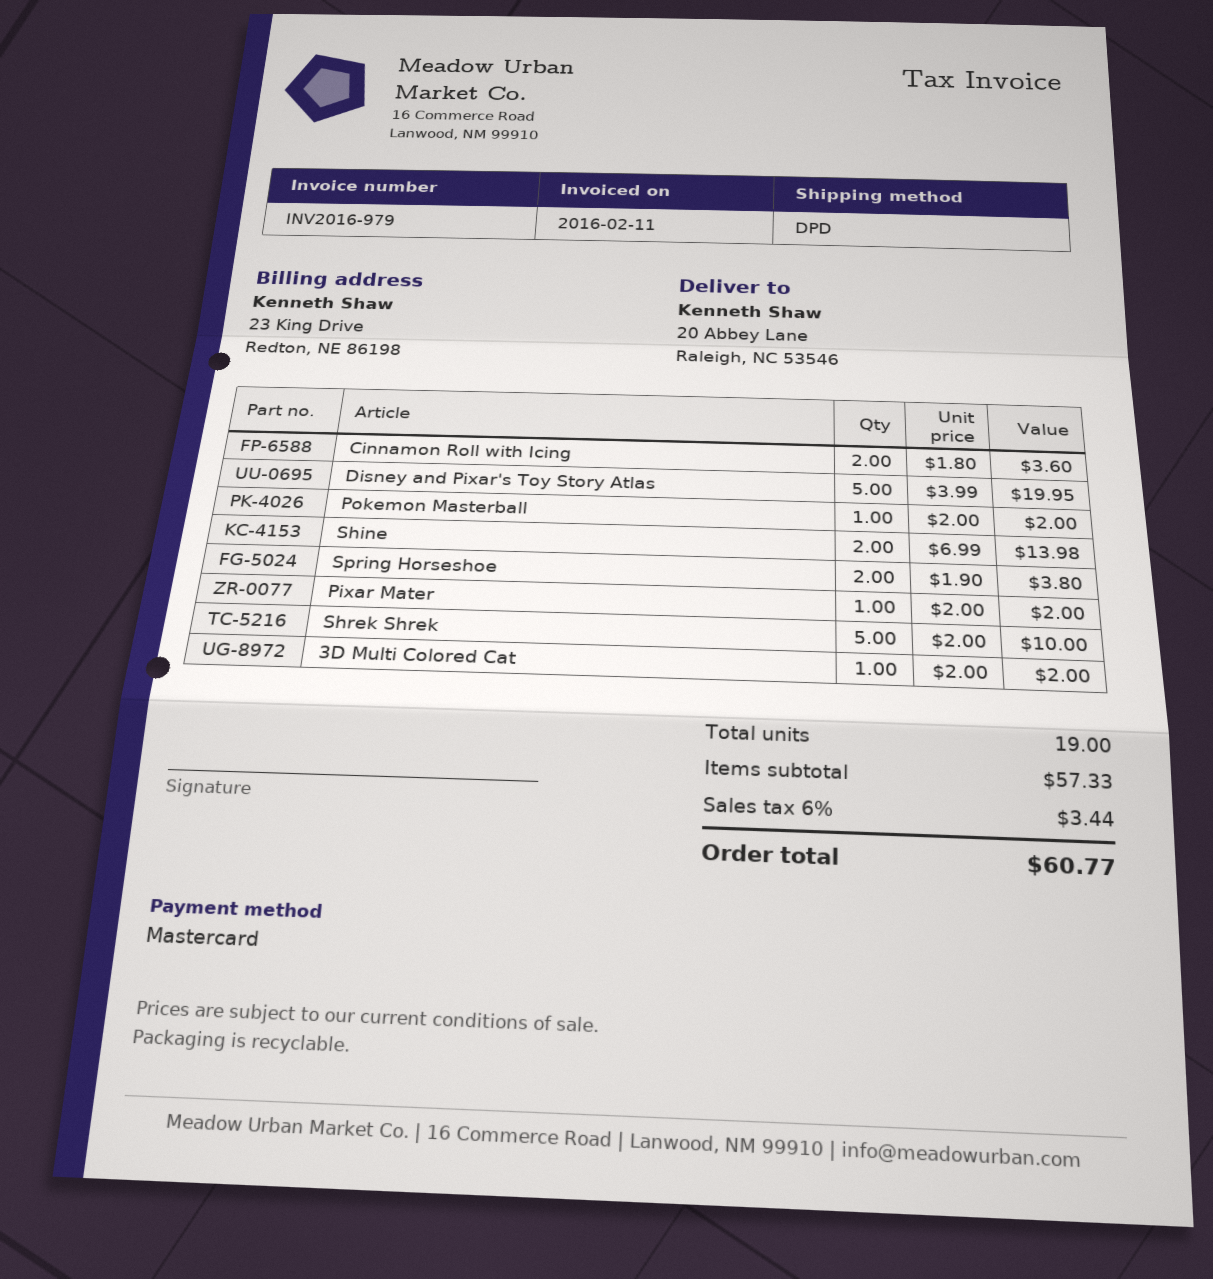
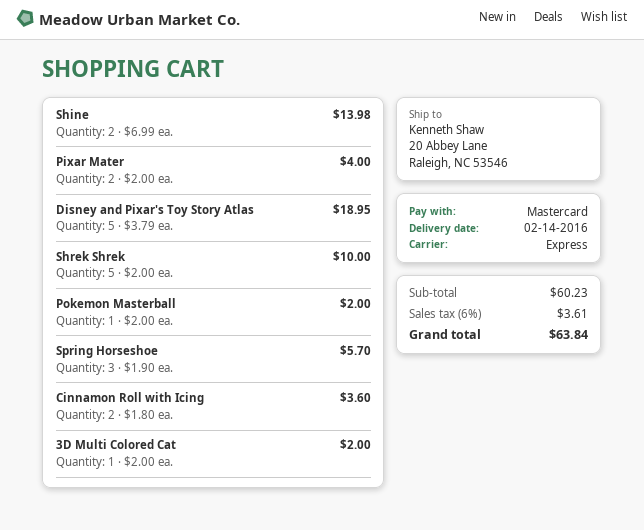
shipping method: DPD -> express
Disney and Pixar's Toy Story Atlas: 5 x 3.99 = 19.95 -> 5 x 3.79 = 18.95
Spring Horseshoe: 2 x 1.90 = 3.80 -> 3 x 1.90 = 5.70
Pixar Mater: 1 x 2.00 = 2.00 -> 2 x 2.00 = 4.00
subtotal: 57.33 -> 60.23
tax: 6% = 3.44 -> 6% = 3.61
total: 60.77 -> 63.84

